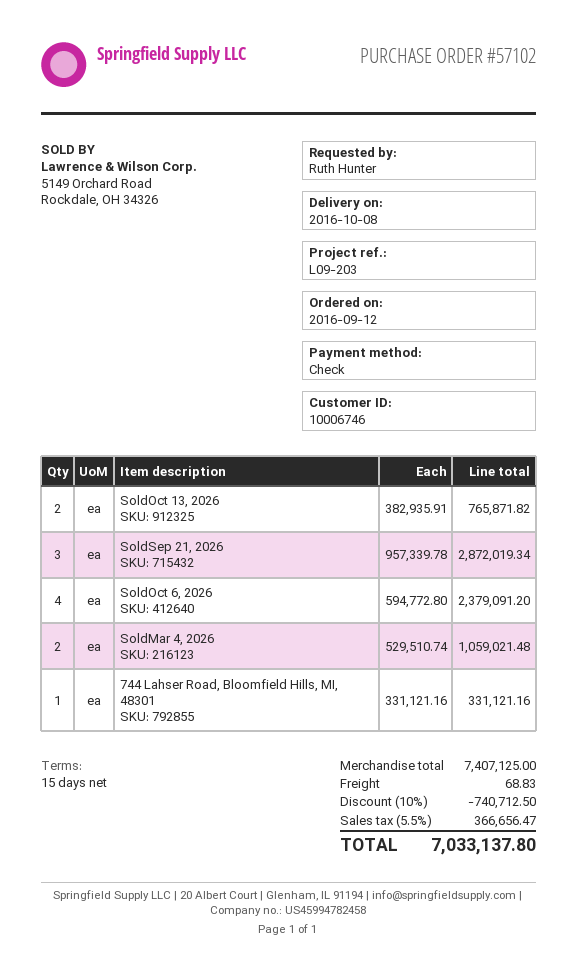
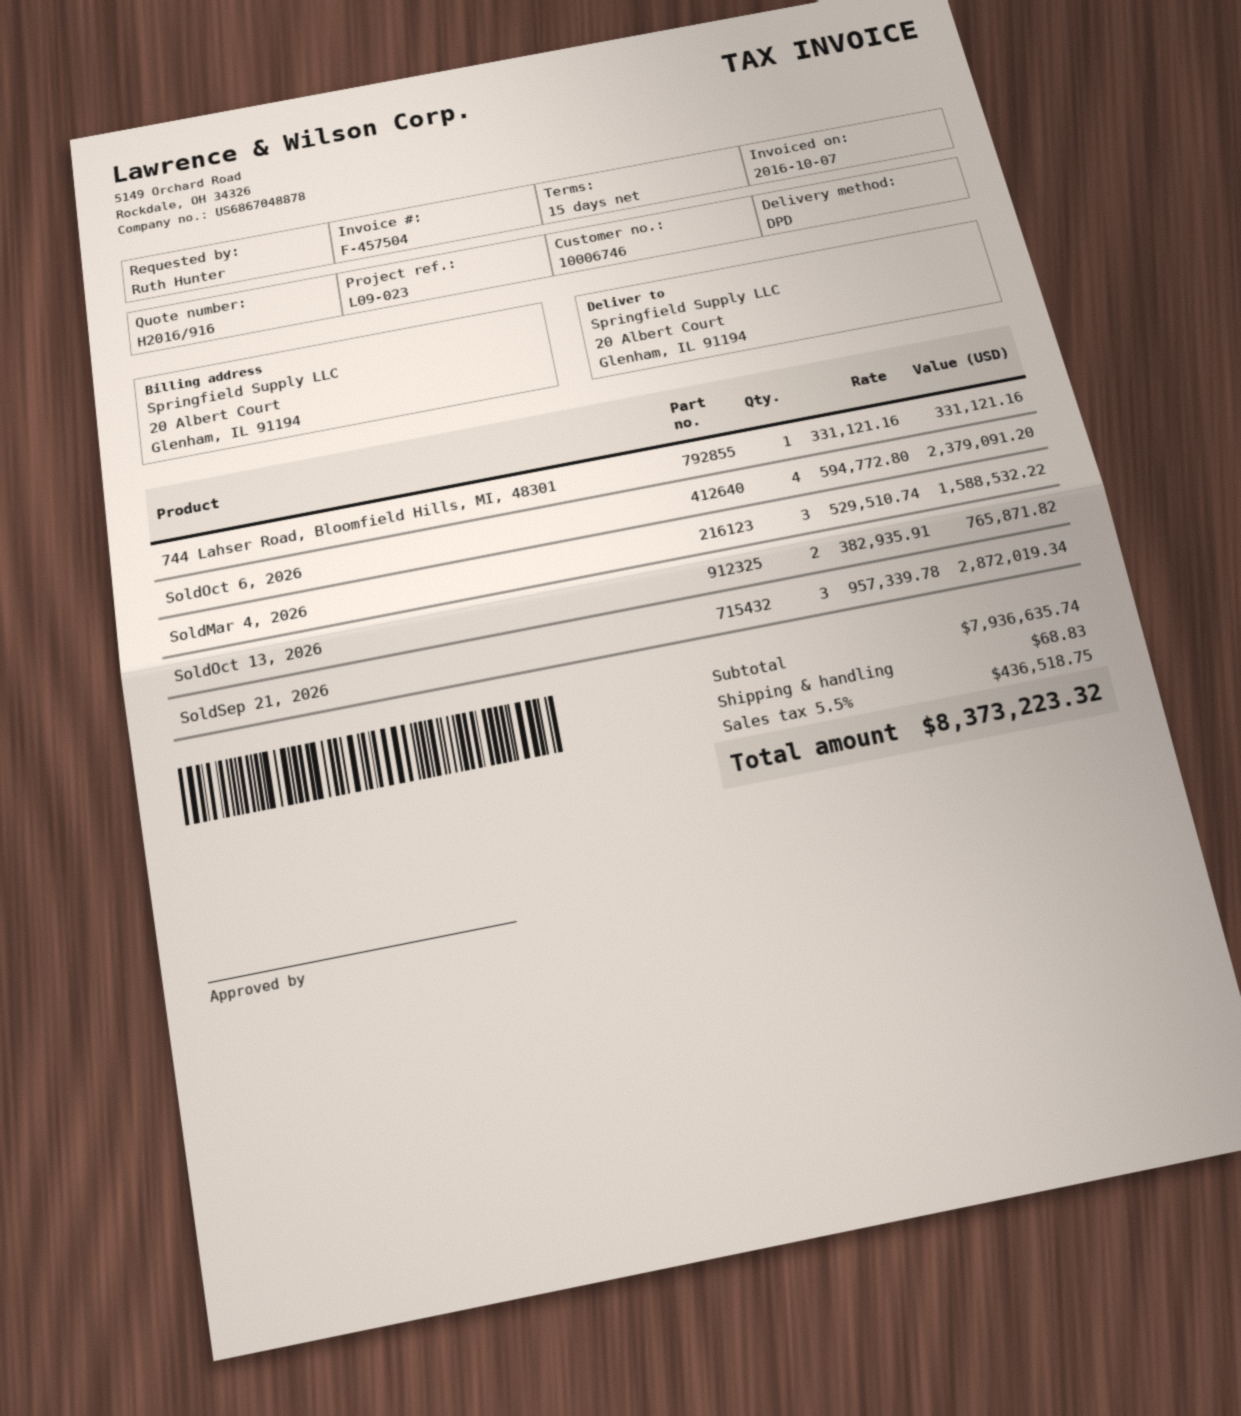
reference: L09-203 -> L09-023
SoldMar 4, 2026: 2 x 529510.74 = 1059021.48 -> 3 x 529510.74 = 1588532.22
subtotal: 7407125.00 -> 7936635.74
discount: 10% = 740712.50 -> none
tax: 5.5% = 366656.47 -> 5.5% = 436518.75
total: 7033137.80 -> 8373223.32

